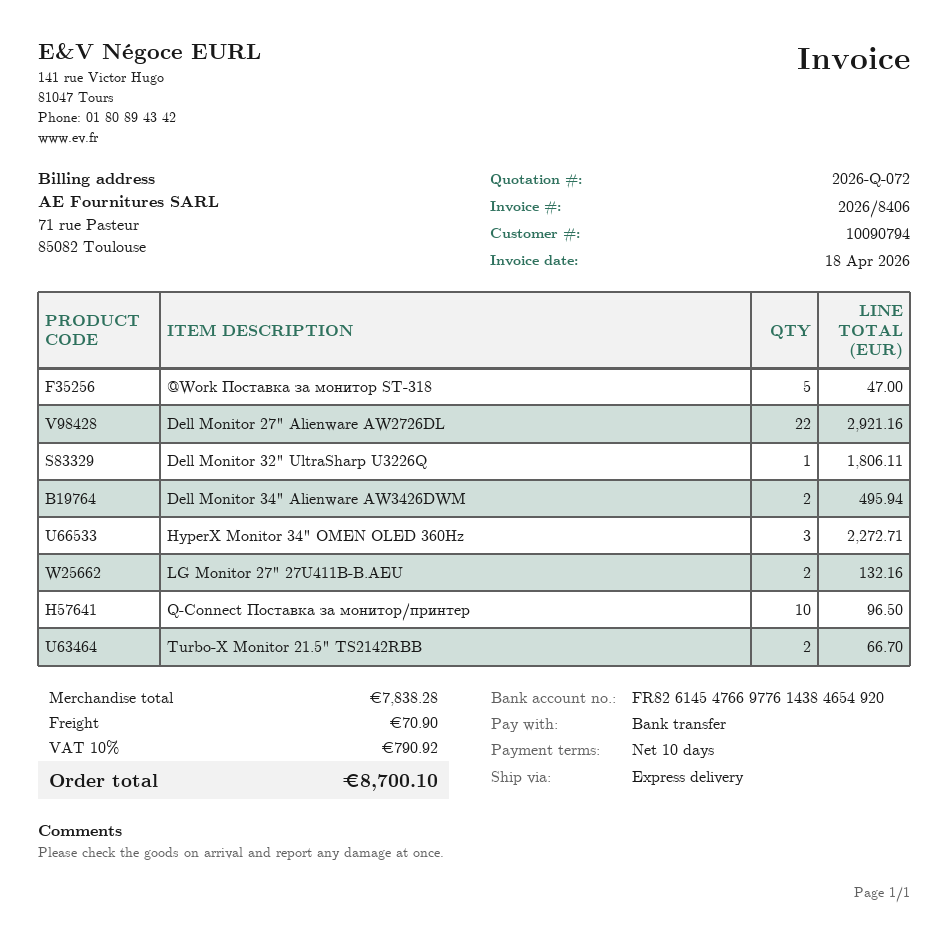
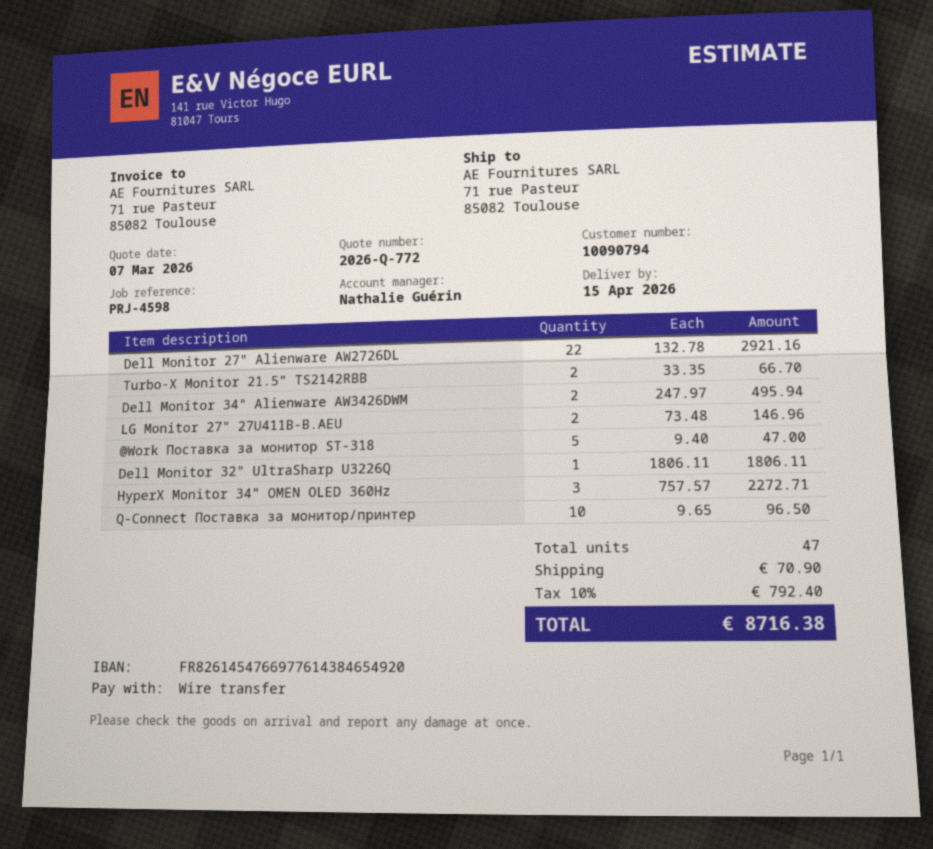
quote number: 2026-Q-072 -> 2026-Q-772
LG Monitor 27" 27U411B-B.AEU: 2 for 132.16 -> 2 for 146.96
tax: 10% = 790.92 -> 10% = 792.40
total: 8700.10 -> 8716.38

